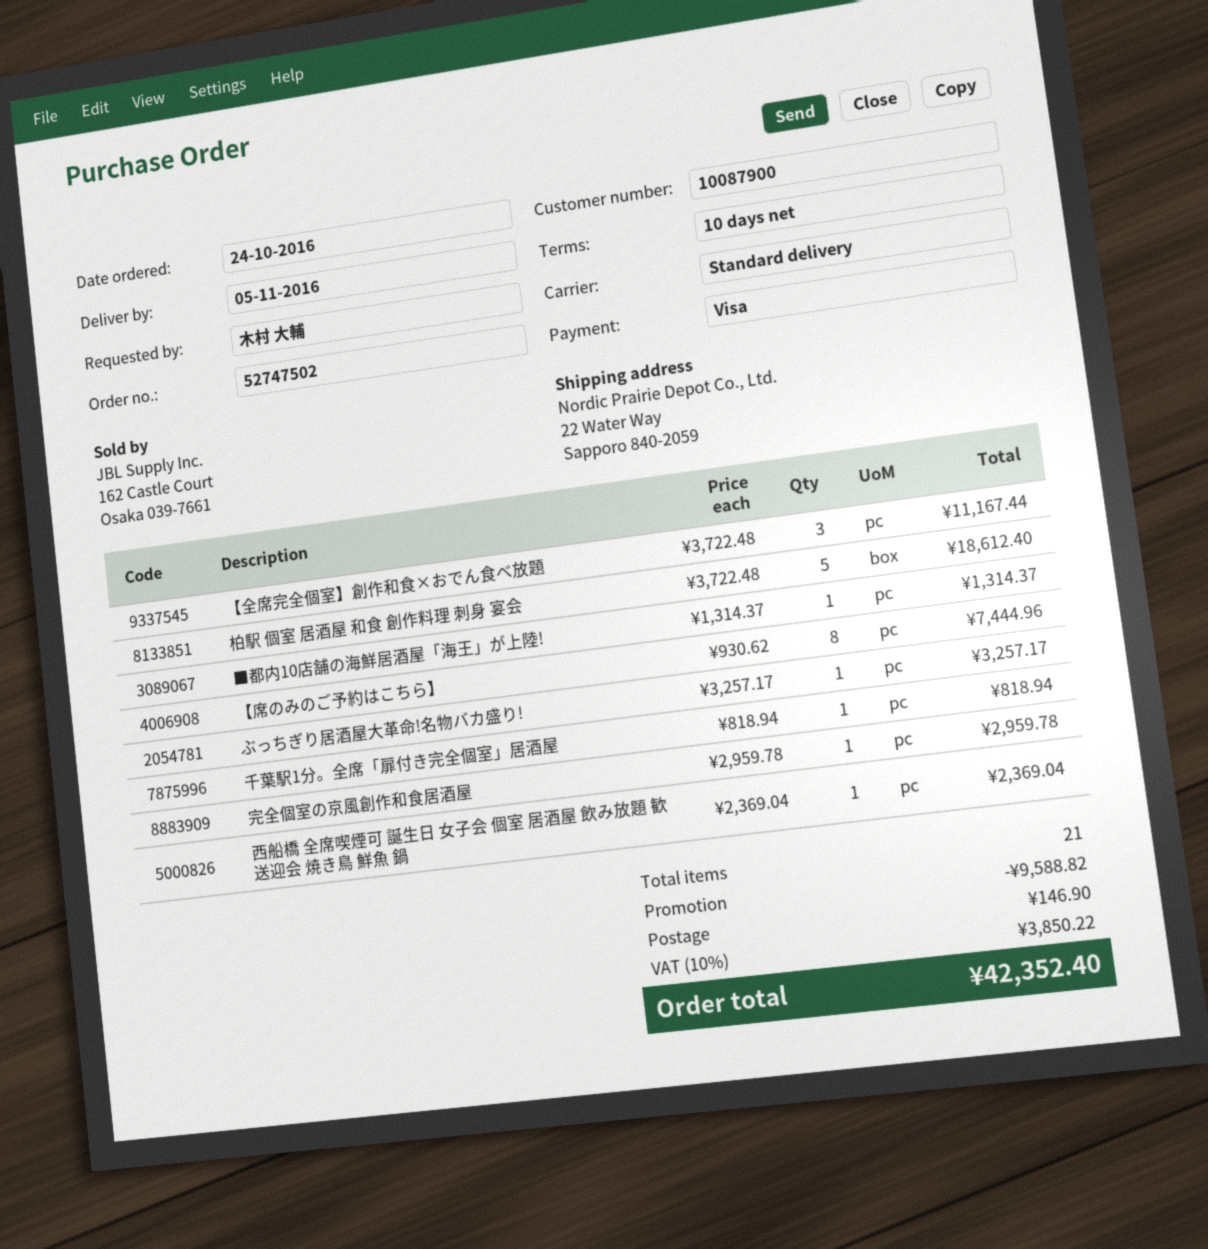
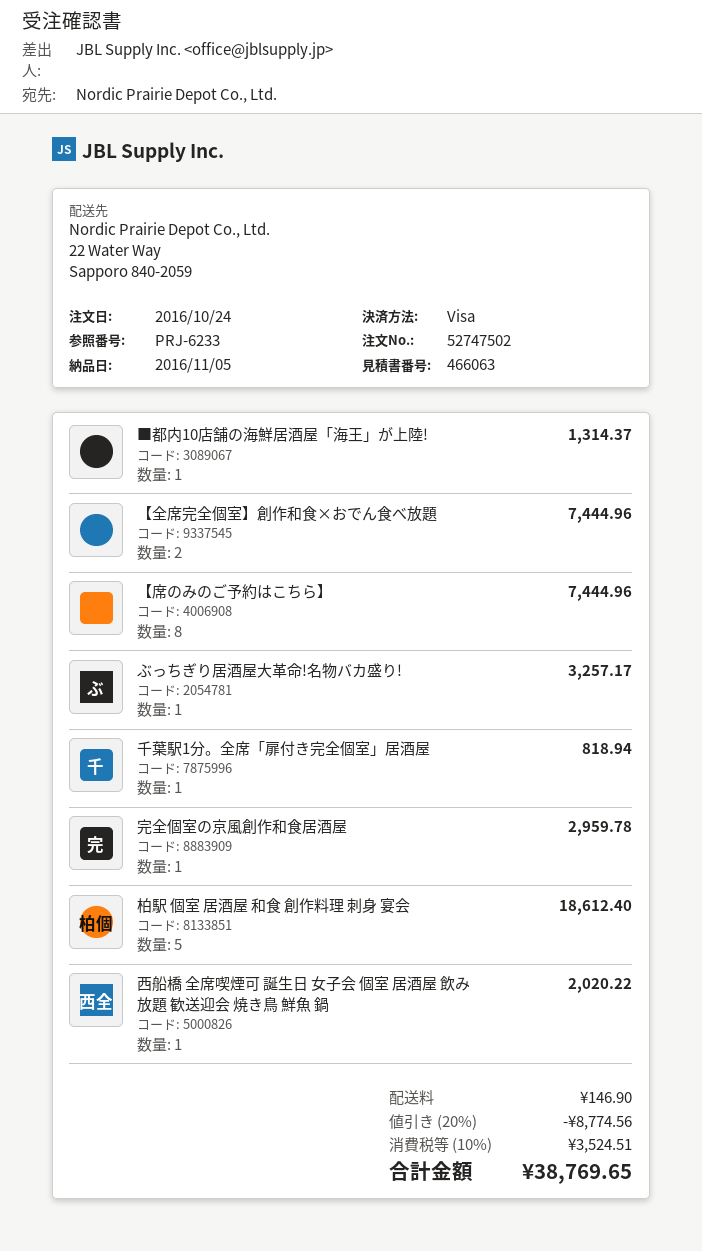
【全席完全個室】創作和食×おでん食べ放題: 3 for 11167.44 -> 2 for 7444.96
西船橋 全席喫煙可 誕生日 女子会 個室 居酒屋 飲み放題 歓送迎会 焼き鳥 鮮魚 鍋: 1 for 2369.04 -> 1 for 2020.22
discount: 9588.82 -> 8774.56
tax: 10% = 3850.22 -> 10% = 3524.51
total: 42352.40 -> 38769.65

